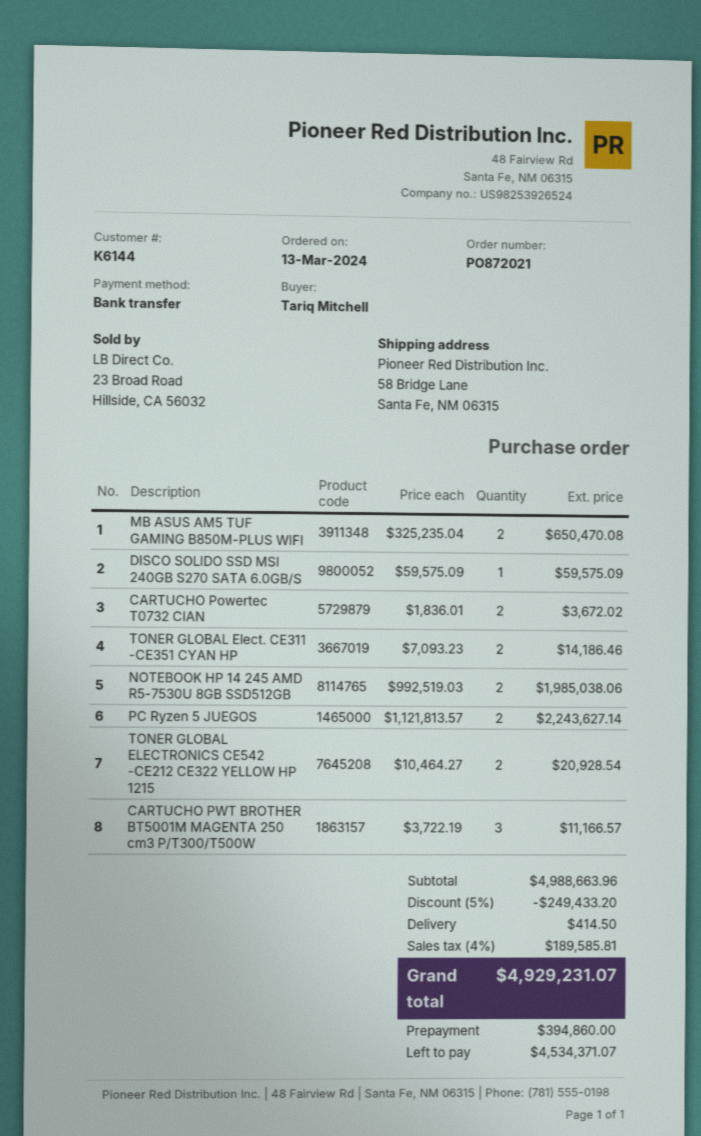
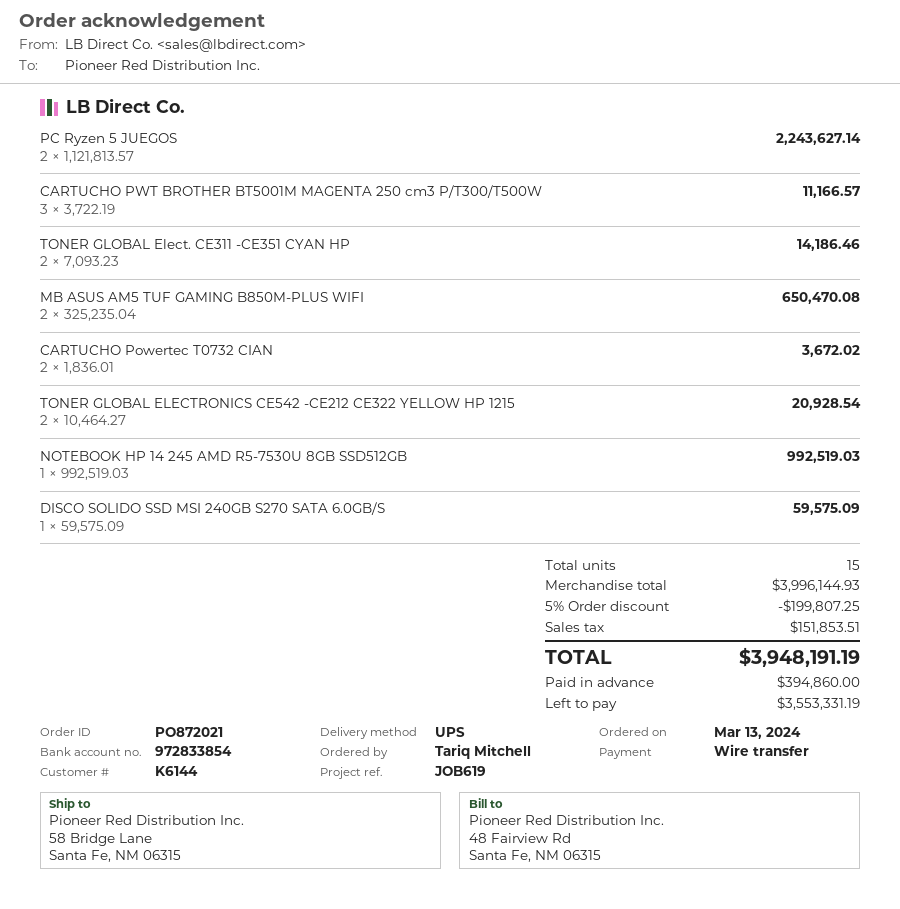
NOTEBOOK HP 14 245 AMD R5-7530U 8GB SSD512GB: 2 x 992519.03 = 1985038.06 -> 1 x 992519.03 = 992519.03
subtotal: 4988663.96 -> 3996144.93
discount: 5% = 249433.20 -> 5% = 199807.25
shipping: 414.50 -> none
tax: 189585.81 -> 151853.51
total: 4929231.07 -> 3948191.19
balance: 4534371.07 -> 3553331.19

